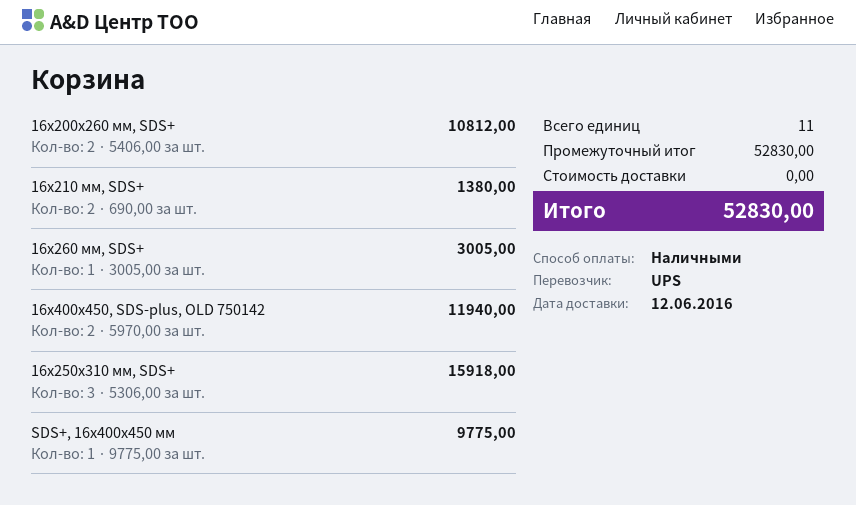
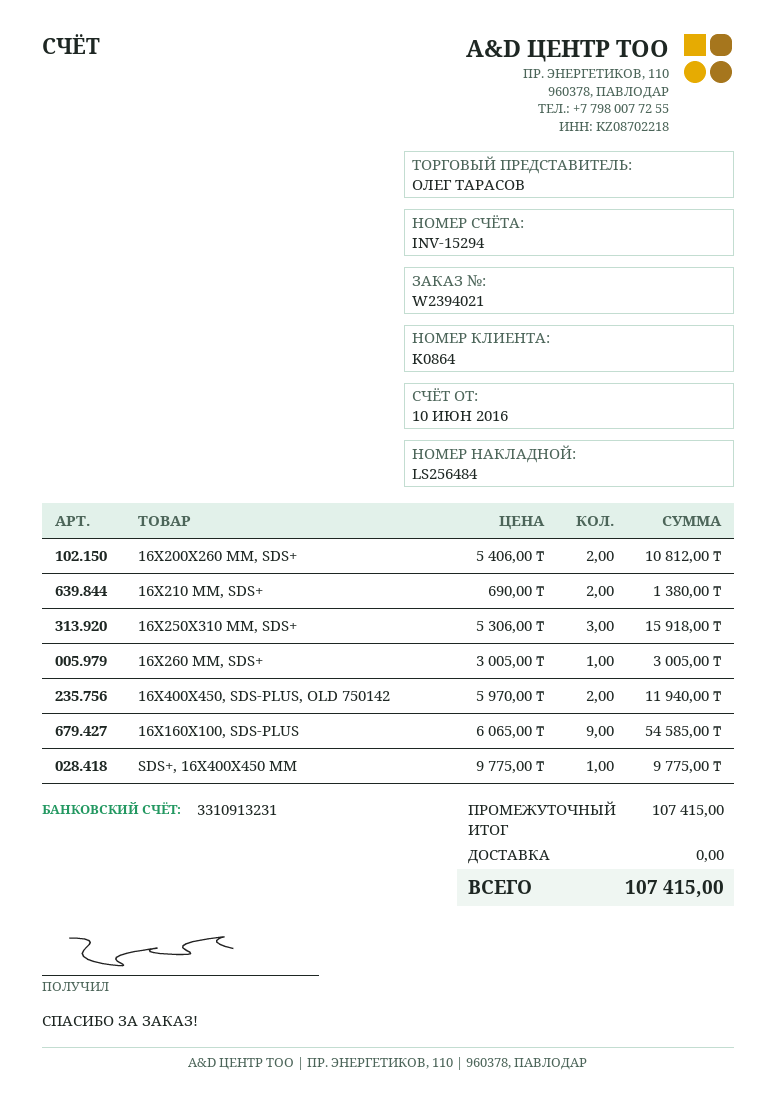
16Х160Х100, SDS-PLUS: none -> 9 x 6065.00 = 54585.00
subtotal: 52830.00 -> 107415.00
total: 52830.00 -> 107415.00

